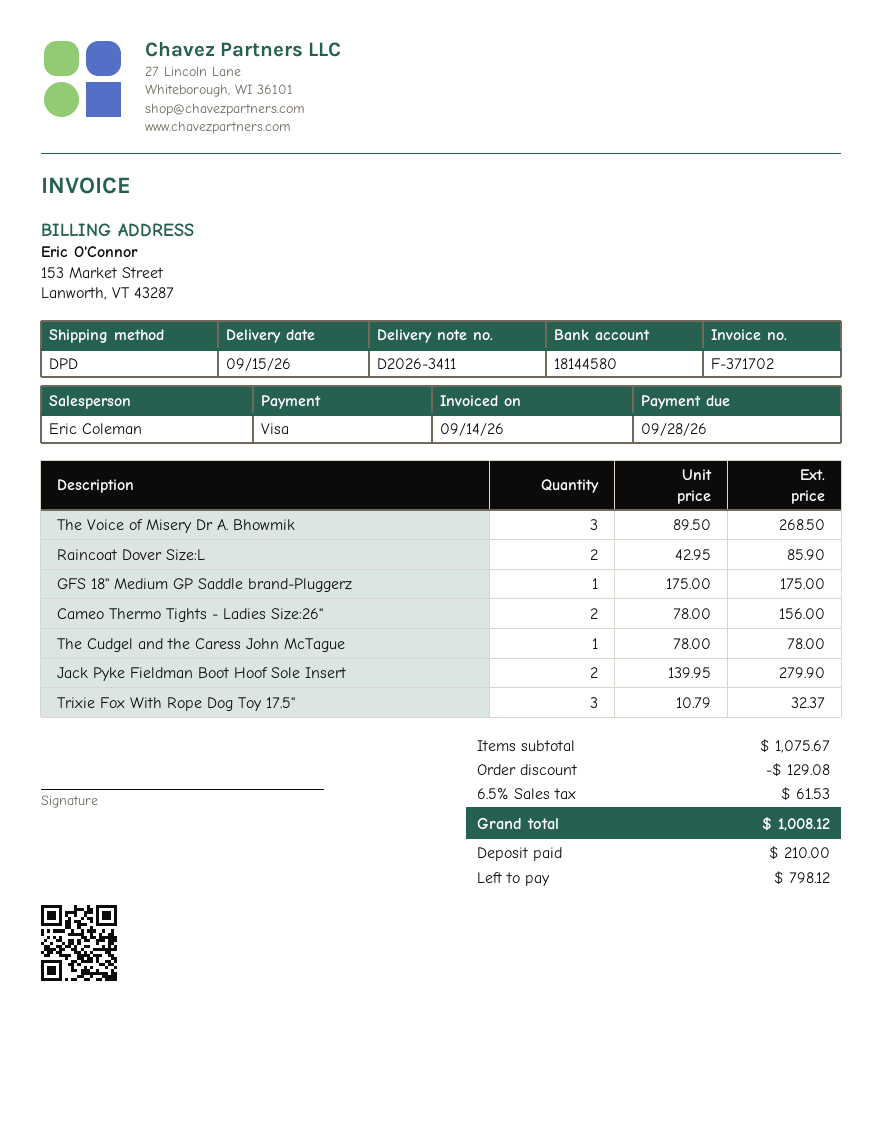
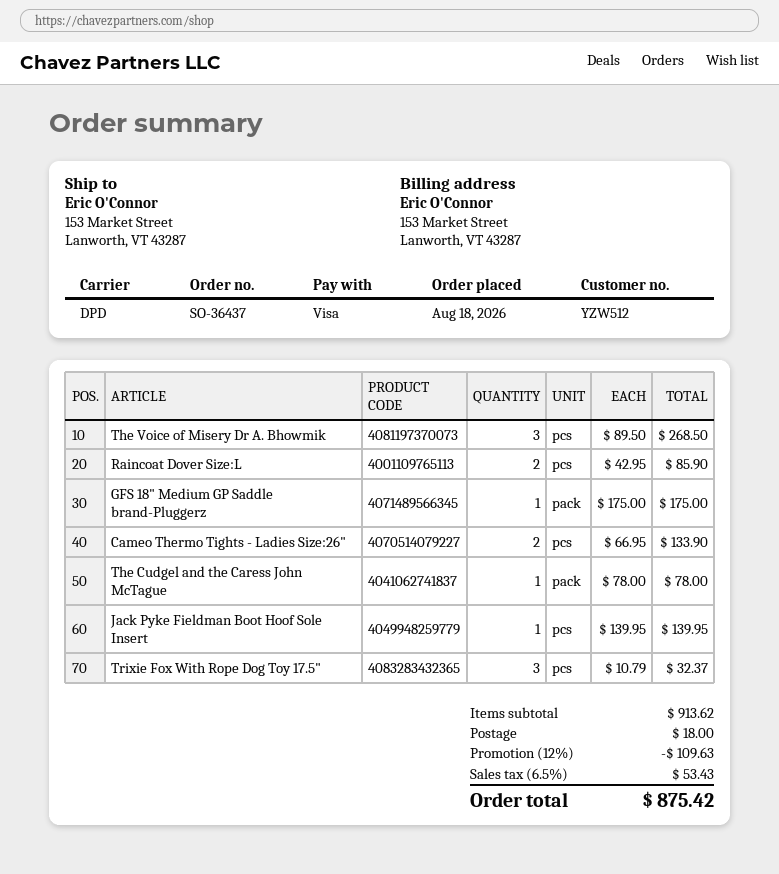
Cameo Thermo Tights - Ladies Size:26": 2 x 78.00 = 156.00 -> 2 x 66.95 = 133.90
Jack Pyke Fieldman Boot Hoof Sole Insert: 2 x 139.95 = 279.90 -> 1 x 139.95 = 139.95
subtotal: 1075.67 -> 913.62
discount: 129.08 -> 109.63
shipping: none -> 18.00
tax: 6.5% = 61.53 -> 6.5% = 53.43
total: 1008.12 -> 875.42

